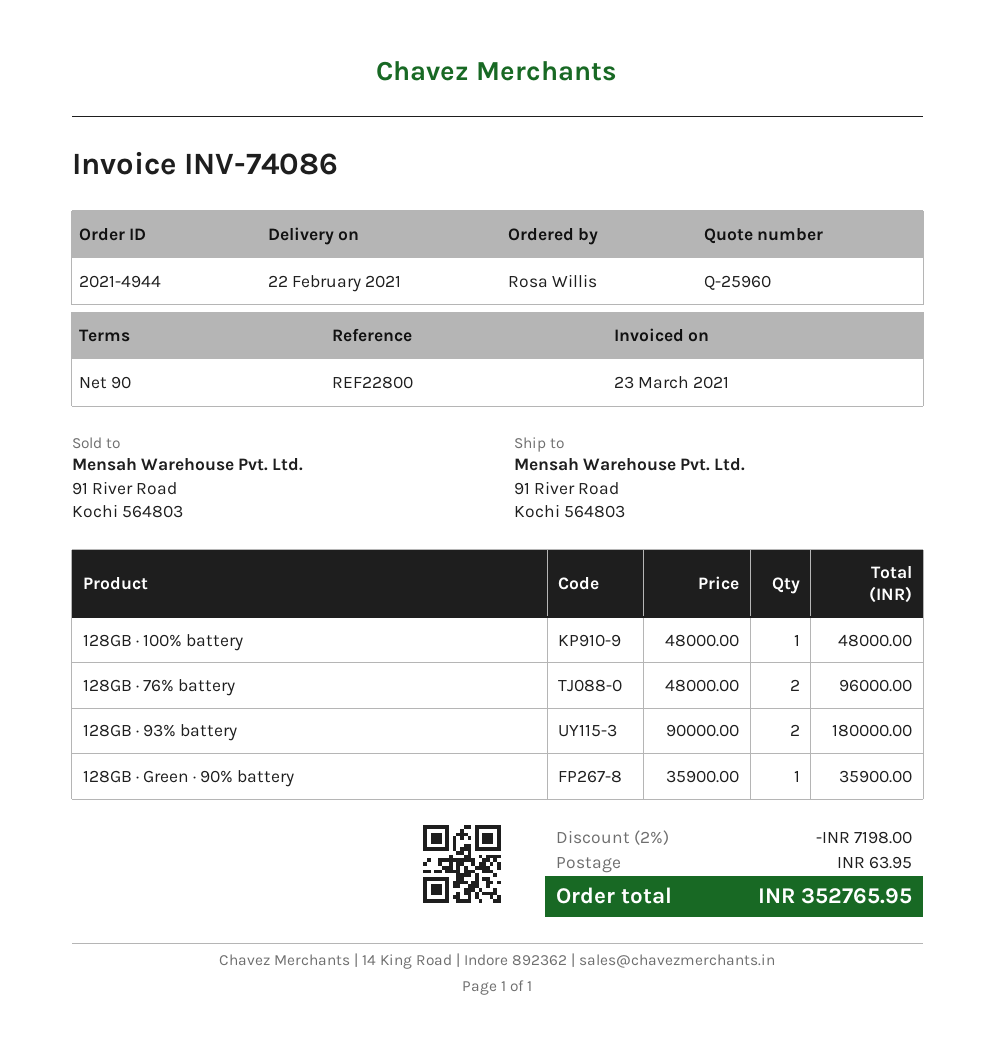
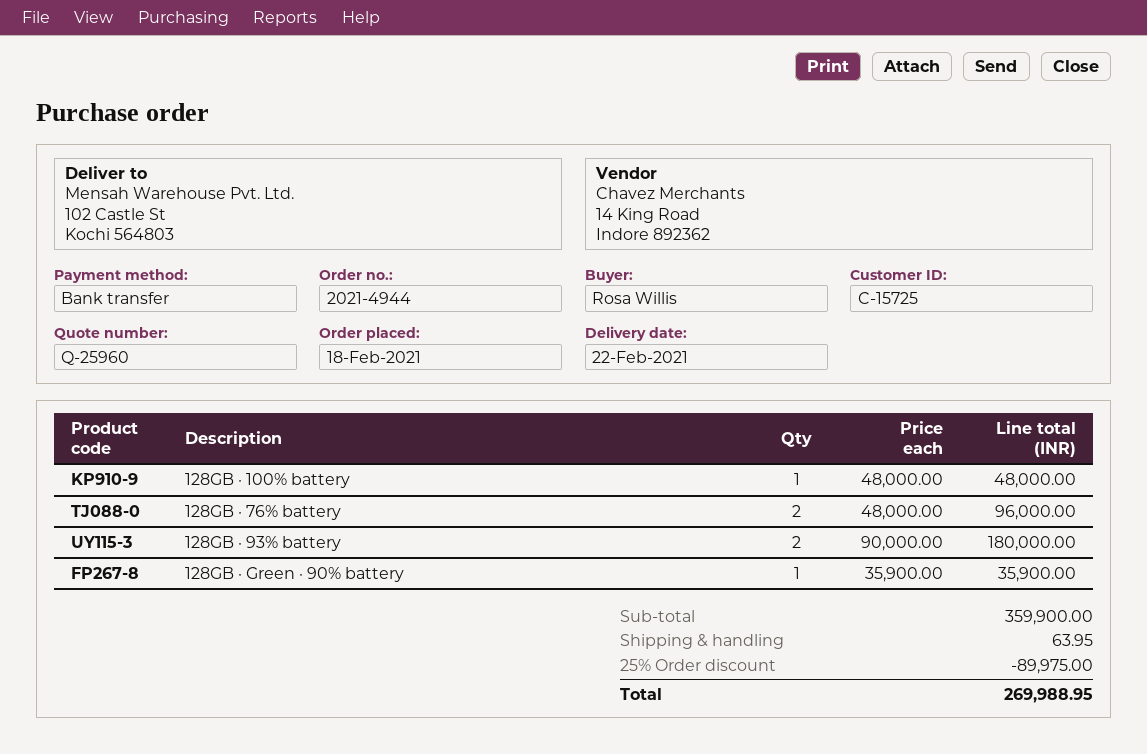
ship to: 91 River Road, Kochi 564803 -> 102 Castle St, Kochi 564803
discount: 2% = 7198.00 -> 25% = 89975.00
total: 352765.95 -> 269988.95

